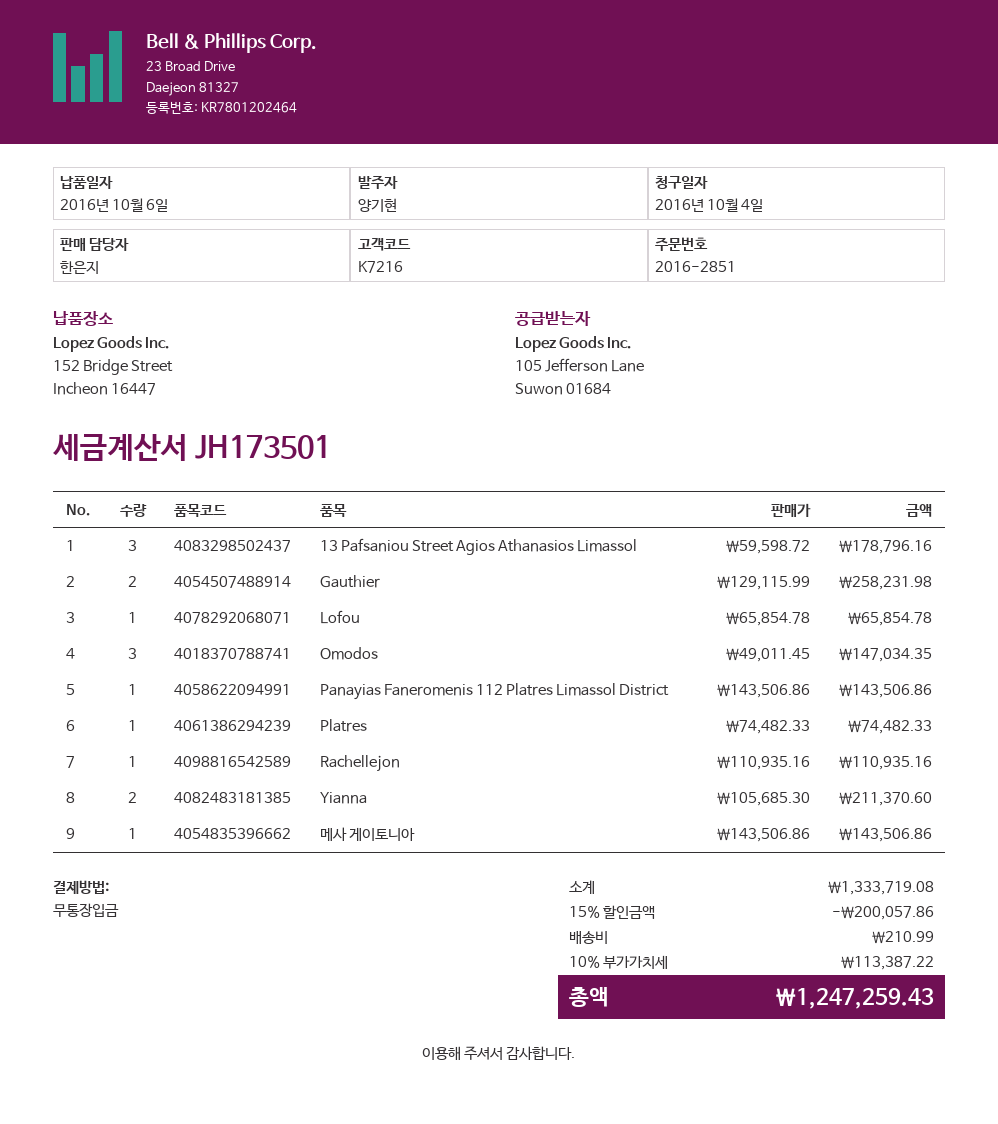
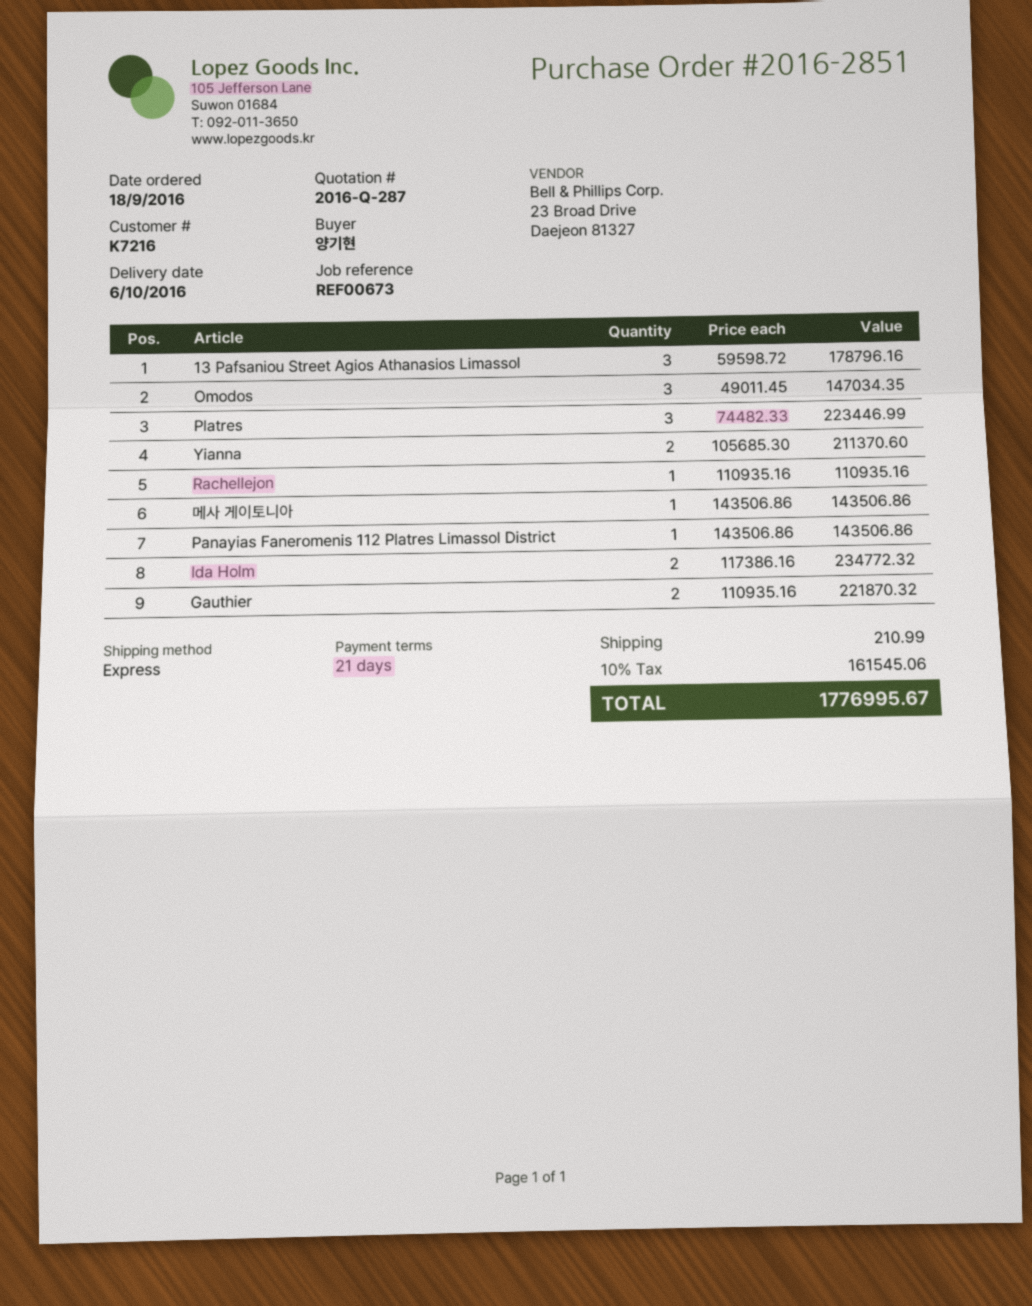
Gauthier: 2 x 129115.99 = 258231.98 -> 2 x 110935.16 = 221870.32
Lofou: 1 x 65854.78 = 65854.78 -> none
Platres: 1 x 74482.33 = 74482.33 -> 3 x 74482.33 = 223446.99
Ida Holm: none -> 2 x 117386.16 = 234772.32
discount: 15% = 200057.86 -> none
tax: 10% = 113387.22 -> 10% = 161545.06
total: 1247259.43 -> 1776995.67

